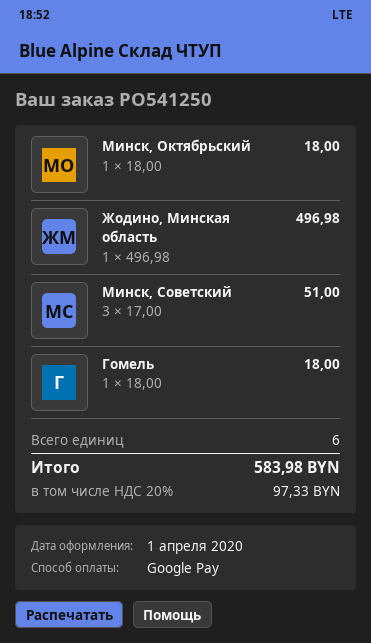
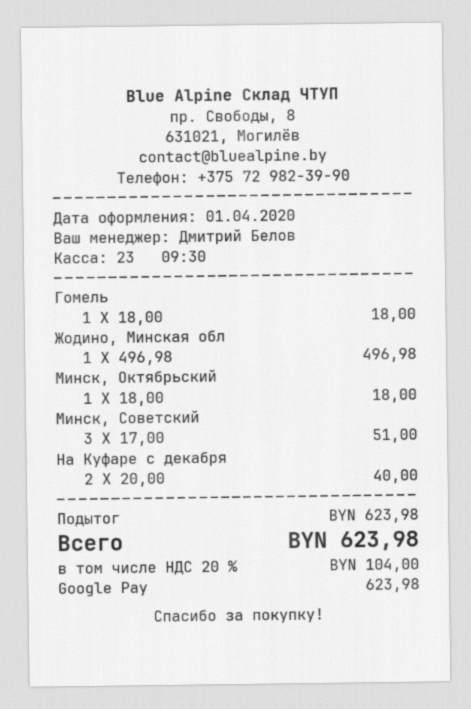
На Куфаре с декабря: none -> 2 x 20.00 = 40.00
tax: 20% = 97.33 -> 20% = 104.00
total: 583.98 -> 623.98

